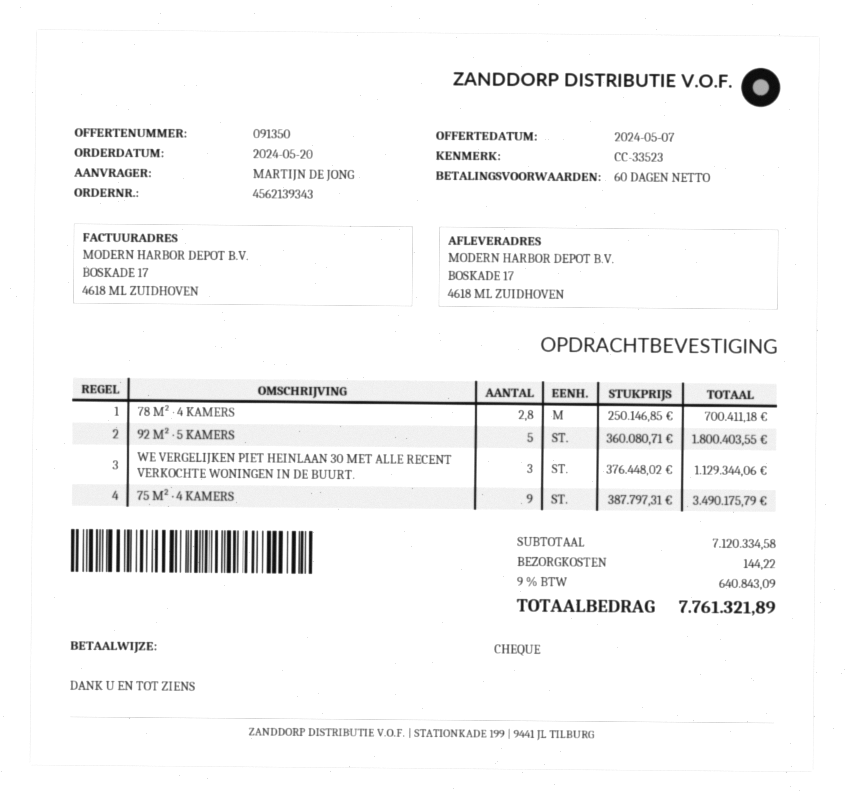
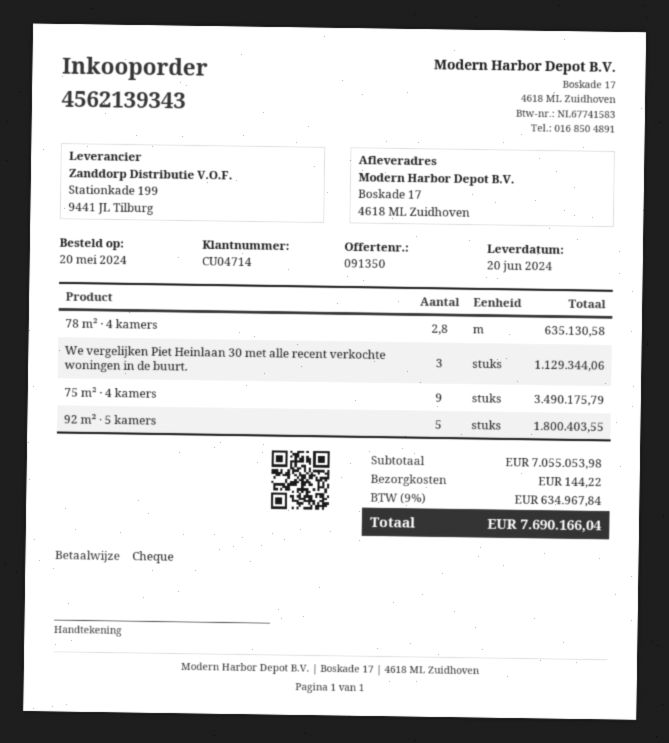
78 M² · 4 KAMERS: 2.8 for 700411.18 -> 2.8 for 635130.58
subtotal: 7120334.58 -> 7055053.98
tax: 9% = 640843.09 -> 9% = 634967.84
total: 7761321.89 -> 7690166.04

